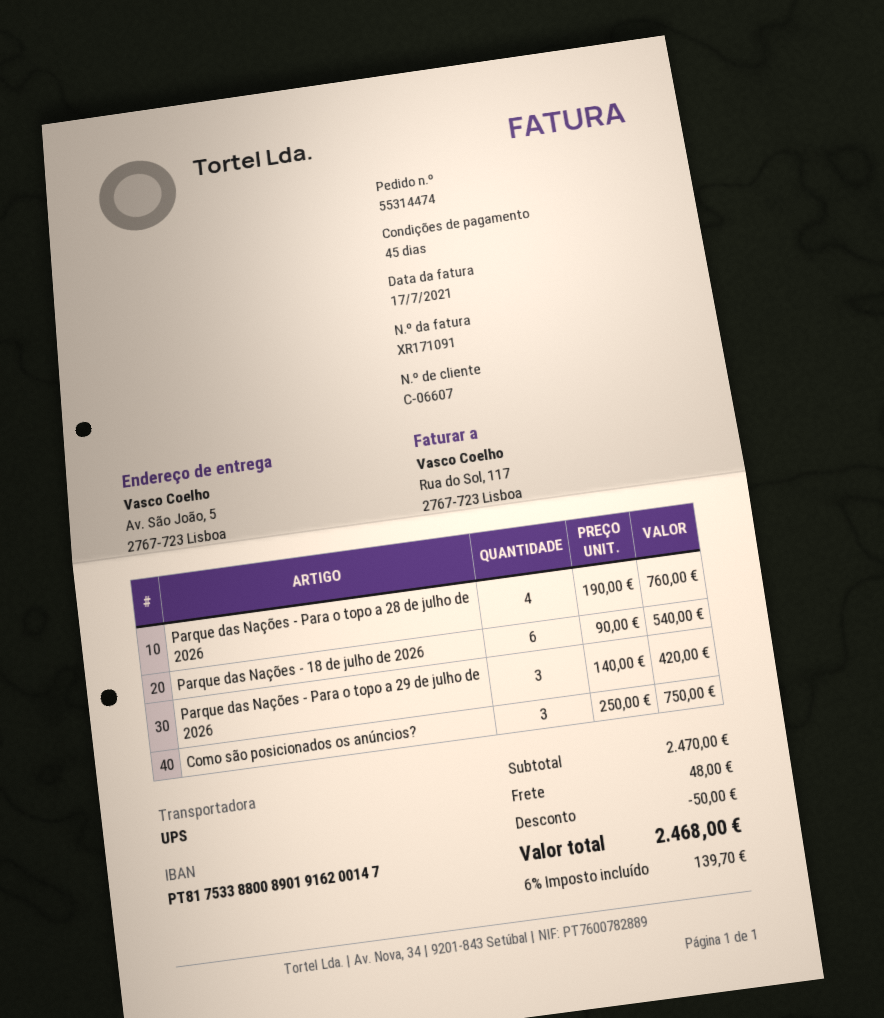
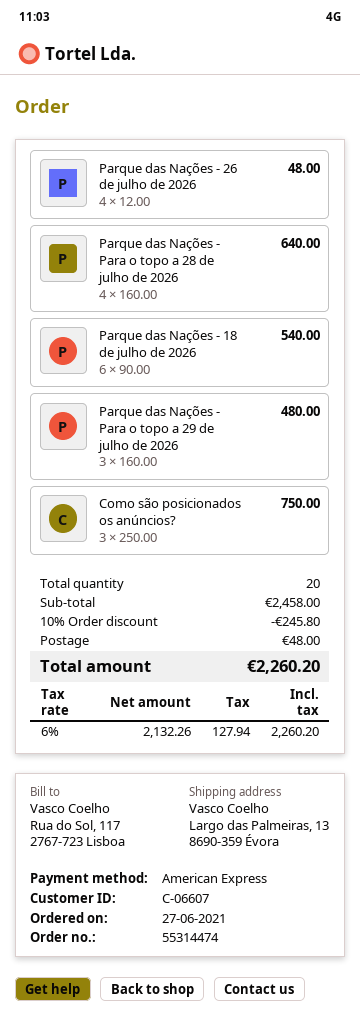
ship to: Av. São João, 5, 2767-723 Lisboa -> Largo das Palmeiras, 13, 8690-359 Évora
Parque das Nações - Para o topo a 28 de julho de 2026: 4 x 190.00 = 760.00 -> 4 x 160.00 = 640.00
Parque das Nações - Para o topo a 29 de julho de 2026: 3 x 140.00 = 420.00 -> 3 x 160.00 = 480.00
Parque das Nações - 26 de julho de 2026: none -> 4 x 12.00 = 48.00
subtotal: 2470.00 -> 2458.00
discount: 50.00 -> 245.80
tax: 6% = 139.70 -> 6% = 127.94
total: 2468.00 -> 2260.20

